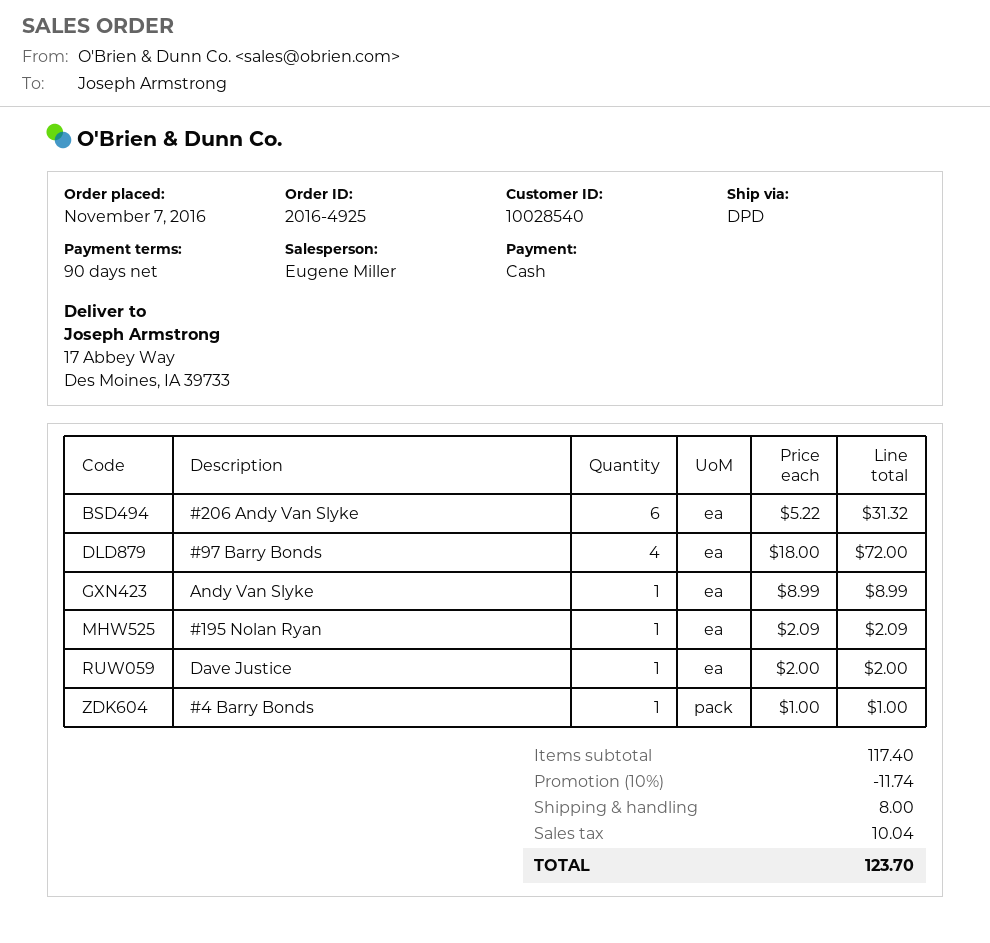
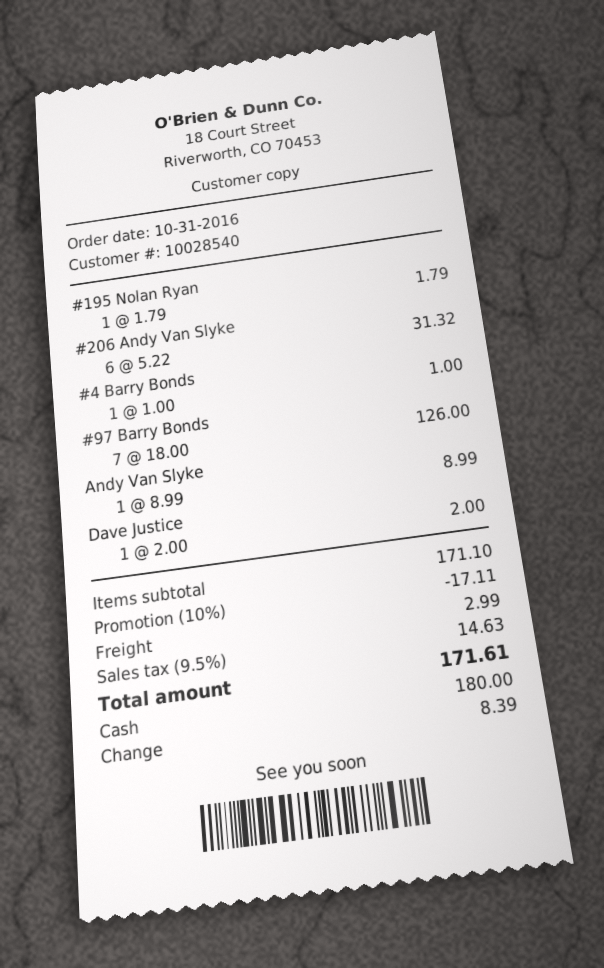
order date: 2016-11-07 -> 2016-10-31
#97 Barry Bonds: 4 x 18.00 = 72.00 -> 7 x 18.00 = 126.00
#195 Nolan Ryan: 1 x 2.09 = 2.09 -> 1 x 1.79 = 1.79
subtotal: 117.40 -> 171.10
discount: 10% = 11.74 -> 10% = 17.11
shipping: 8.00 -> 2.99
tax: 10.04 -> 14.63
total: 123.70 -> 171.61

